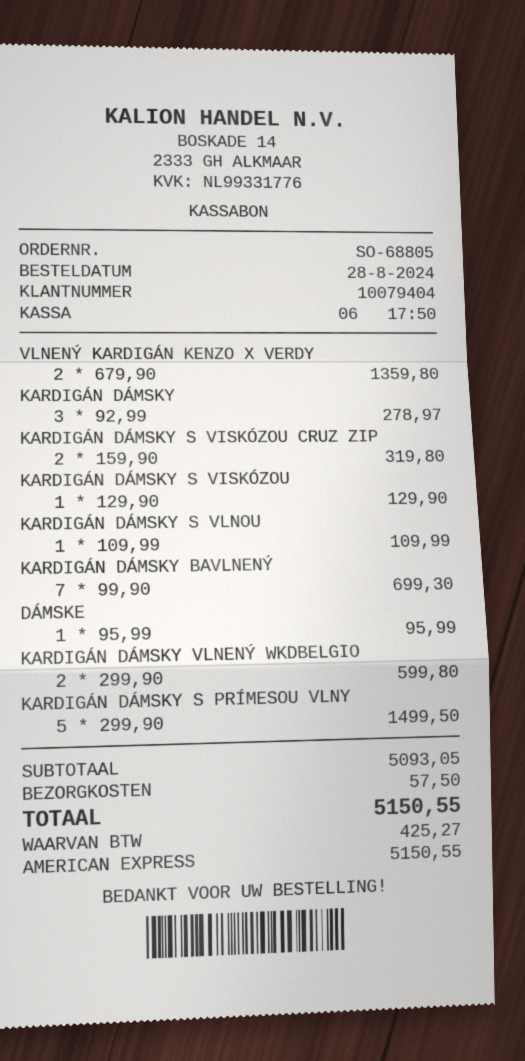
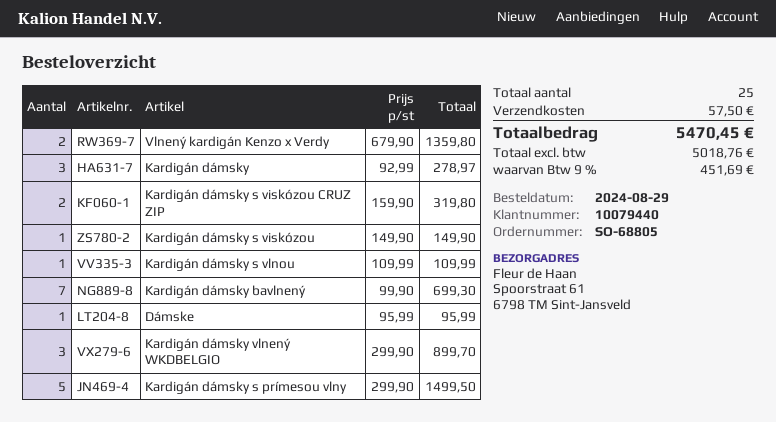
order date: 2024-08-28 -> 2024-08-29
customer number: 10079404 -> 10079440
KARDIGÁN DÁMSKY S VISKÓZOU: 1 x 129.90 = 129.90 -> 1 x 149.90 = 149.90
KARDIGÁN DÁMSKY VLNENÝ WKDBELGIO: 2 x 299.90 = 599.80 -> 3 x 299.90 = 899.70
tax: 425.27 -> 451.69
total: 5150.55 -> 5470.45

